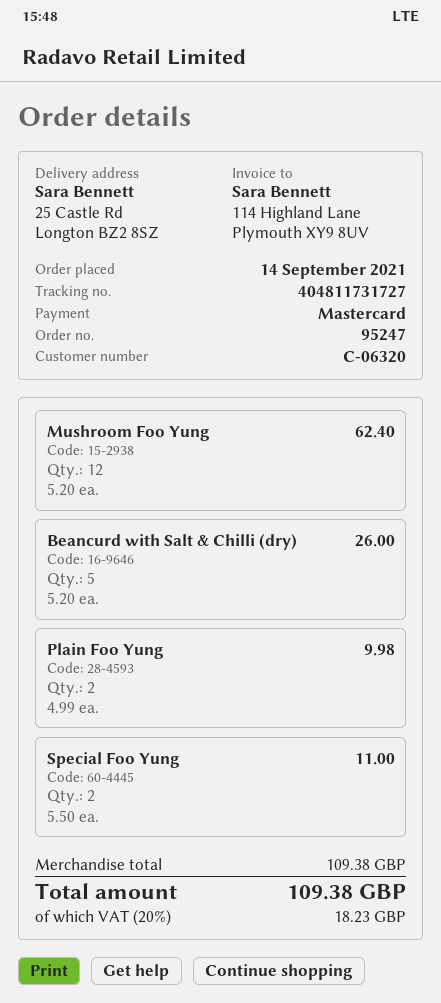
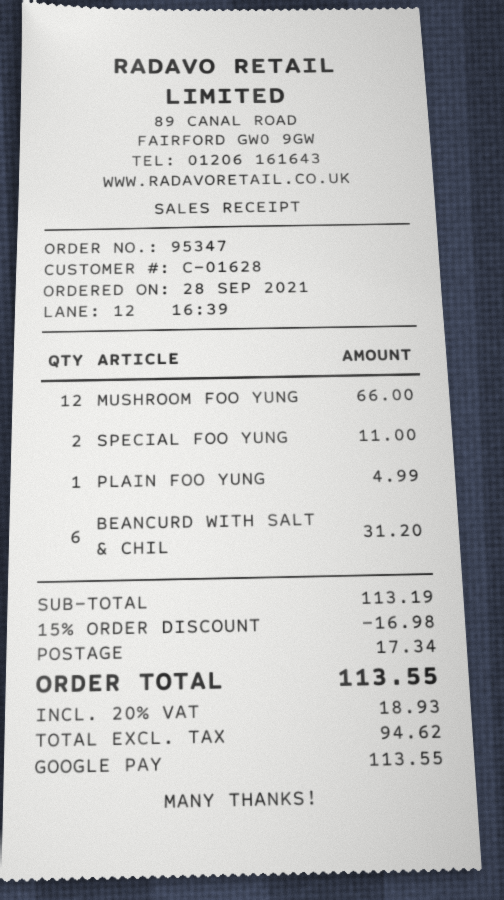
order number: 95247 -> 95347
order date: 2021-09-14 -> 2021-09-28
customer number: C-06320 -> C-01628
payment method: Mastercard -> Google Pay
Mushroom Foo Yung: 12 for 62.40 -> 12 for 66.00
Beancurd with Salt & Chilli (dry): 5 for 26.00 -> 6 for 31.20
Plain Foo Yung: 2 for 9.98 -> 1 for 4.99
subtotal: 109.38 -> 113.19
discount: none -> 15% = 16.98
shipping: none -> 17.34
tax: 20% = 18.23 -> 20% = 18.93
total: 109.38 -> 113.55

